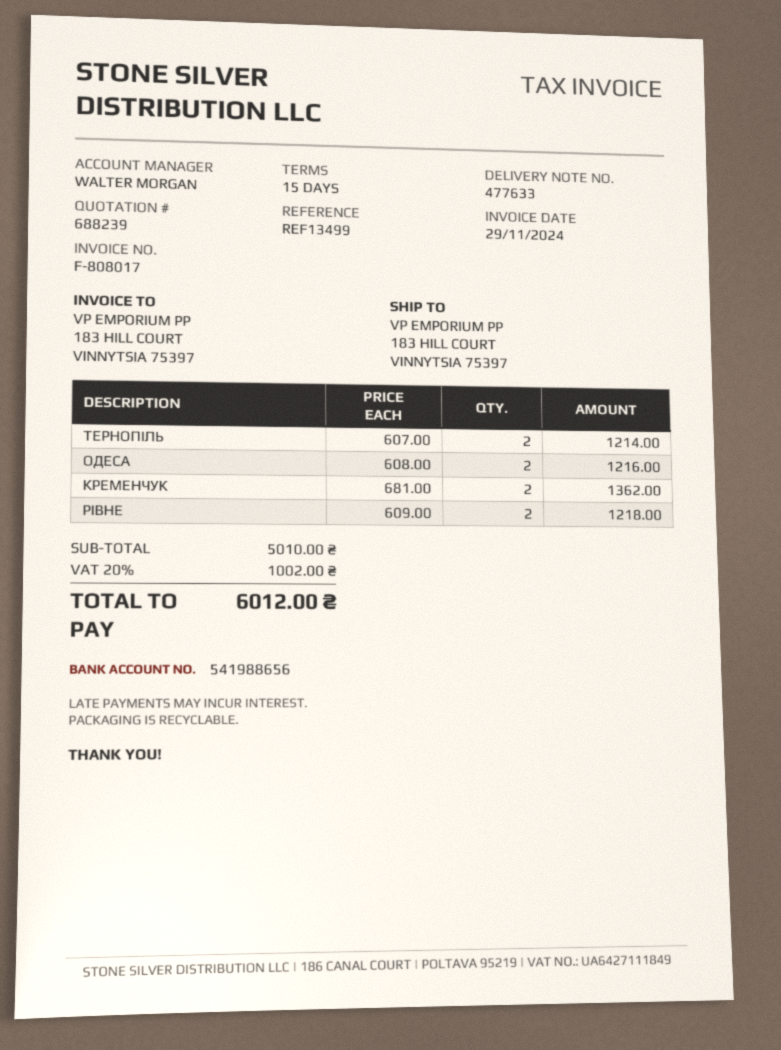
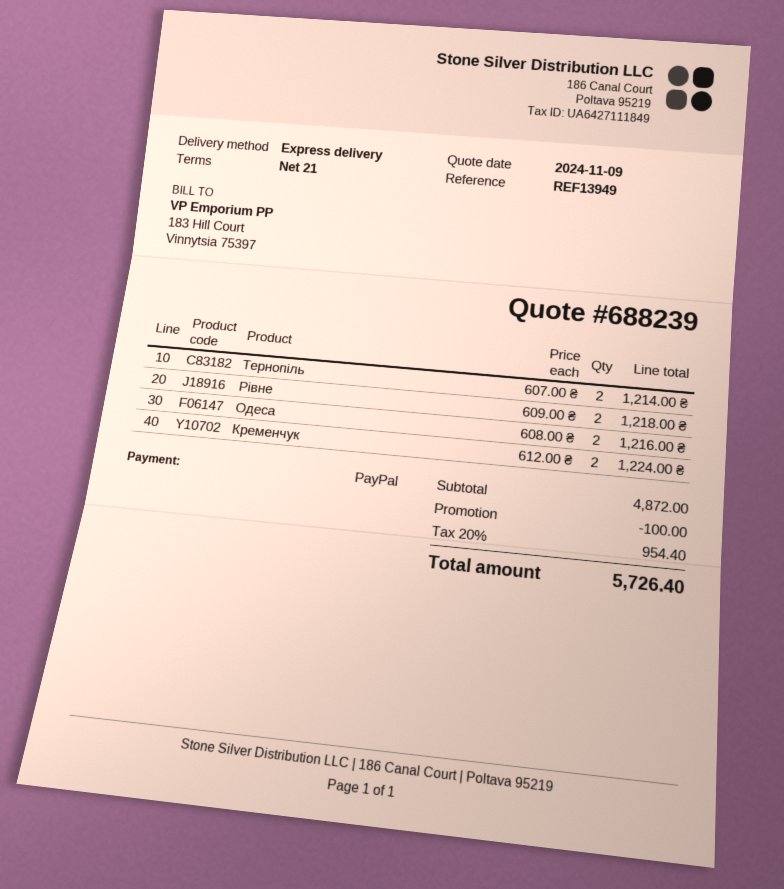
payment terms: 15 days -> 21 days
reference: REF13499 -> REF13949
КРЕМЕНЧУК: 2 x 681.00 = 1362.00 -> 2 x 612.00 = 1224.00
subtotal: 5010.00 -> 4872.00
discount: none -> 100.00
tax: 20% = 1002.00 -> 20% = 954.40
total: 6012.00 -> 5726.40

